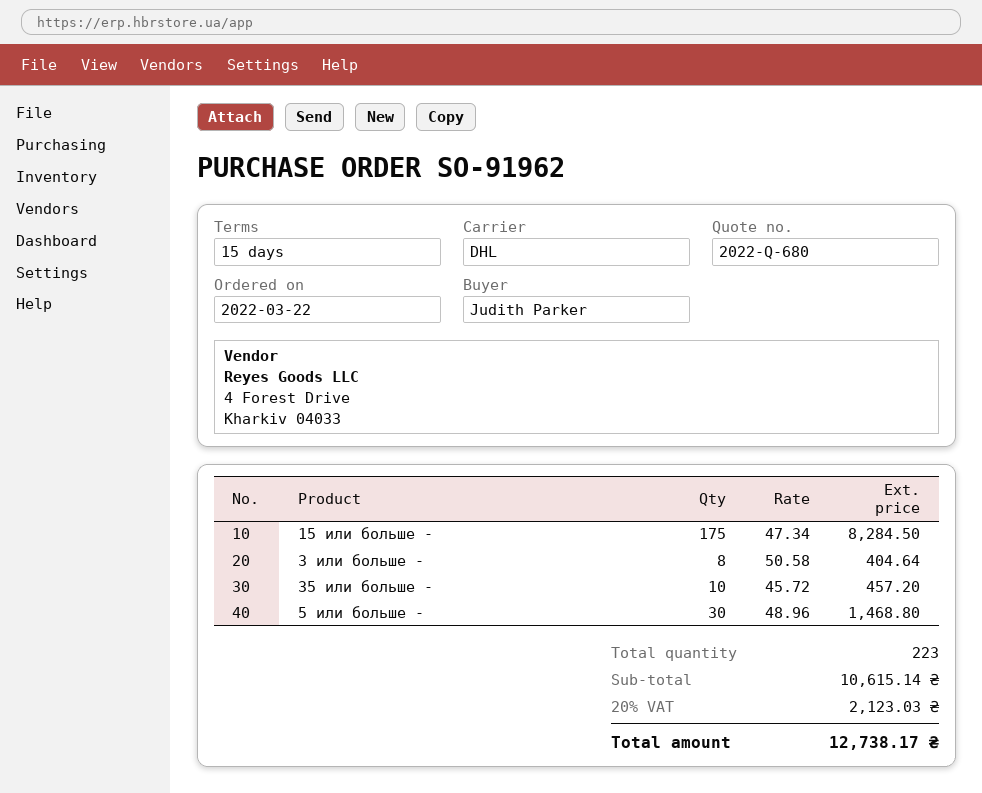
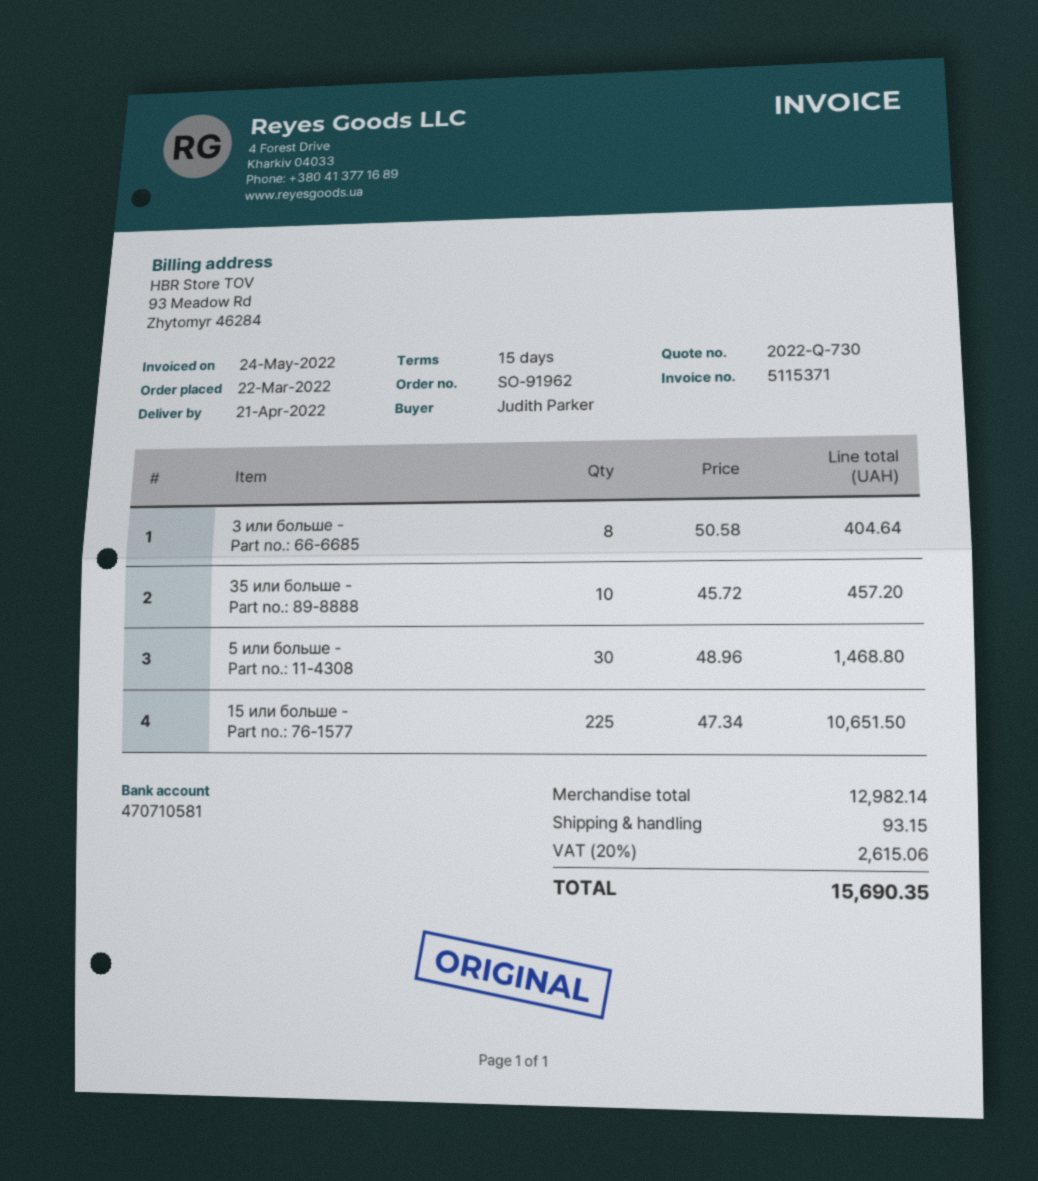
quote number: 2022-Q-680 -> 2022-Q-730
15 или больше -: 175 x 47.34 = 8284.50 -> 225 x 47.34 = 10651.50
subtotal: 10615.14 -> 12982.14
shipping: none -> 93.15
tax: 20% = 2123.03 -> 20% = 2615.06
total: 12738.17 -> 15690.35

